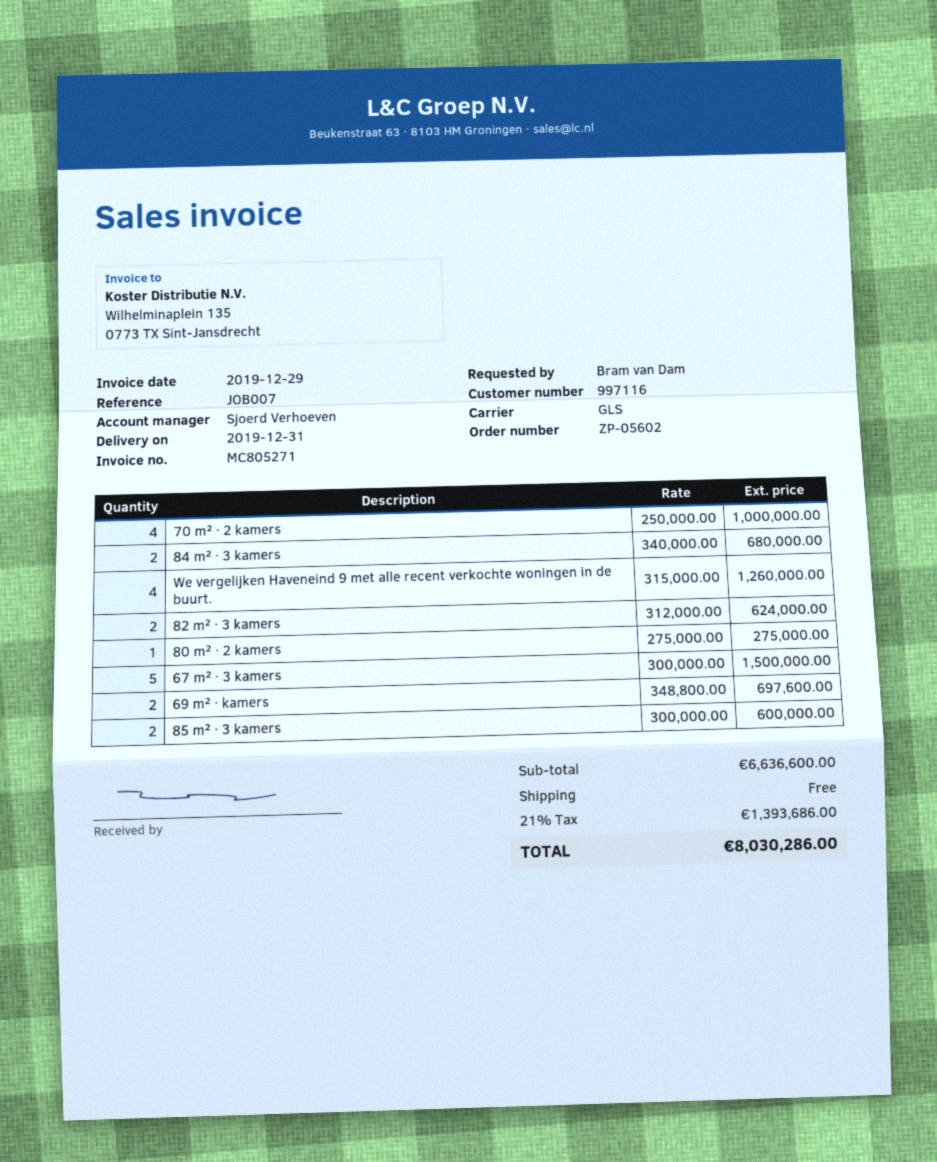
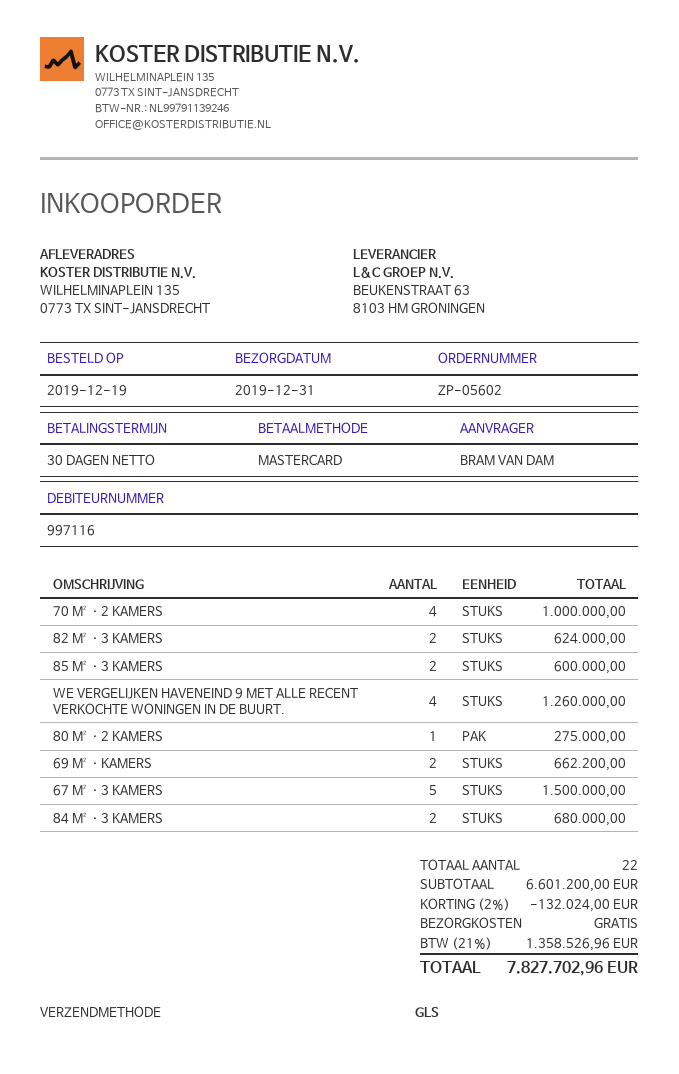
69 m² · kamers: 2 for 697600.00 -> 2 for 662200.00
subtotal: 6636600.00 -> 6601200.00
discount: none -> 2% = 132024.00
tax: 21% = 1393686.00 -> 21% = 1358526.96
total: 8030286.00 -> 7827702.96

